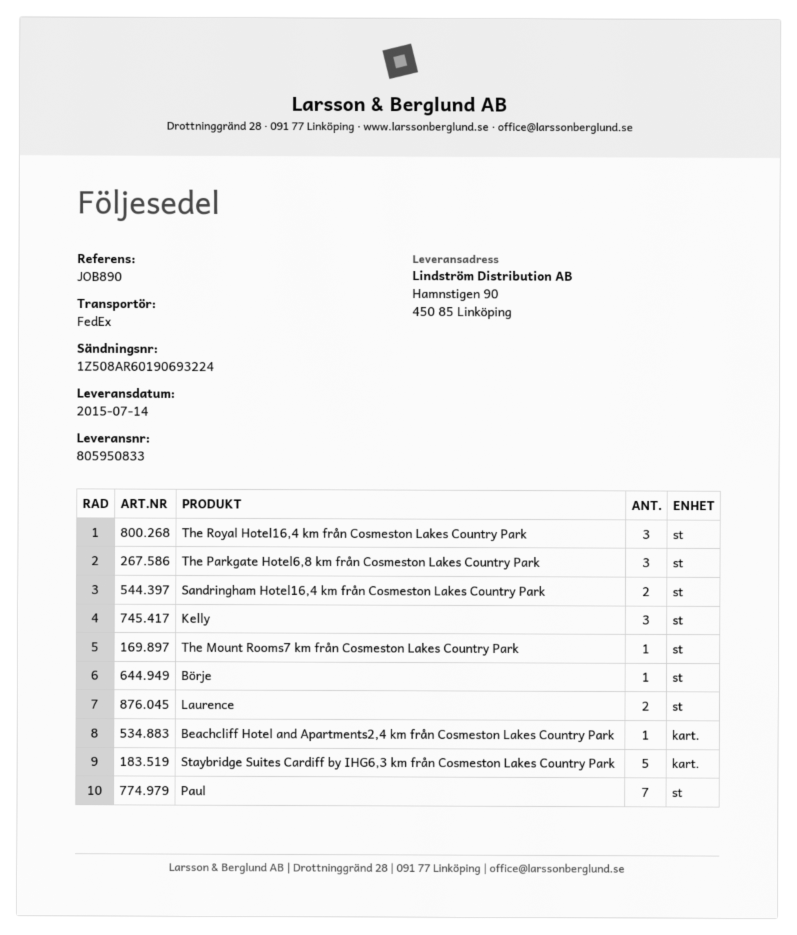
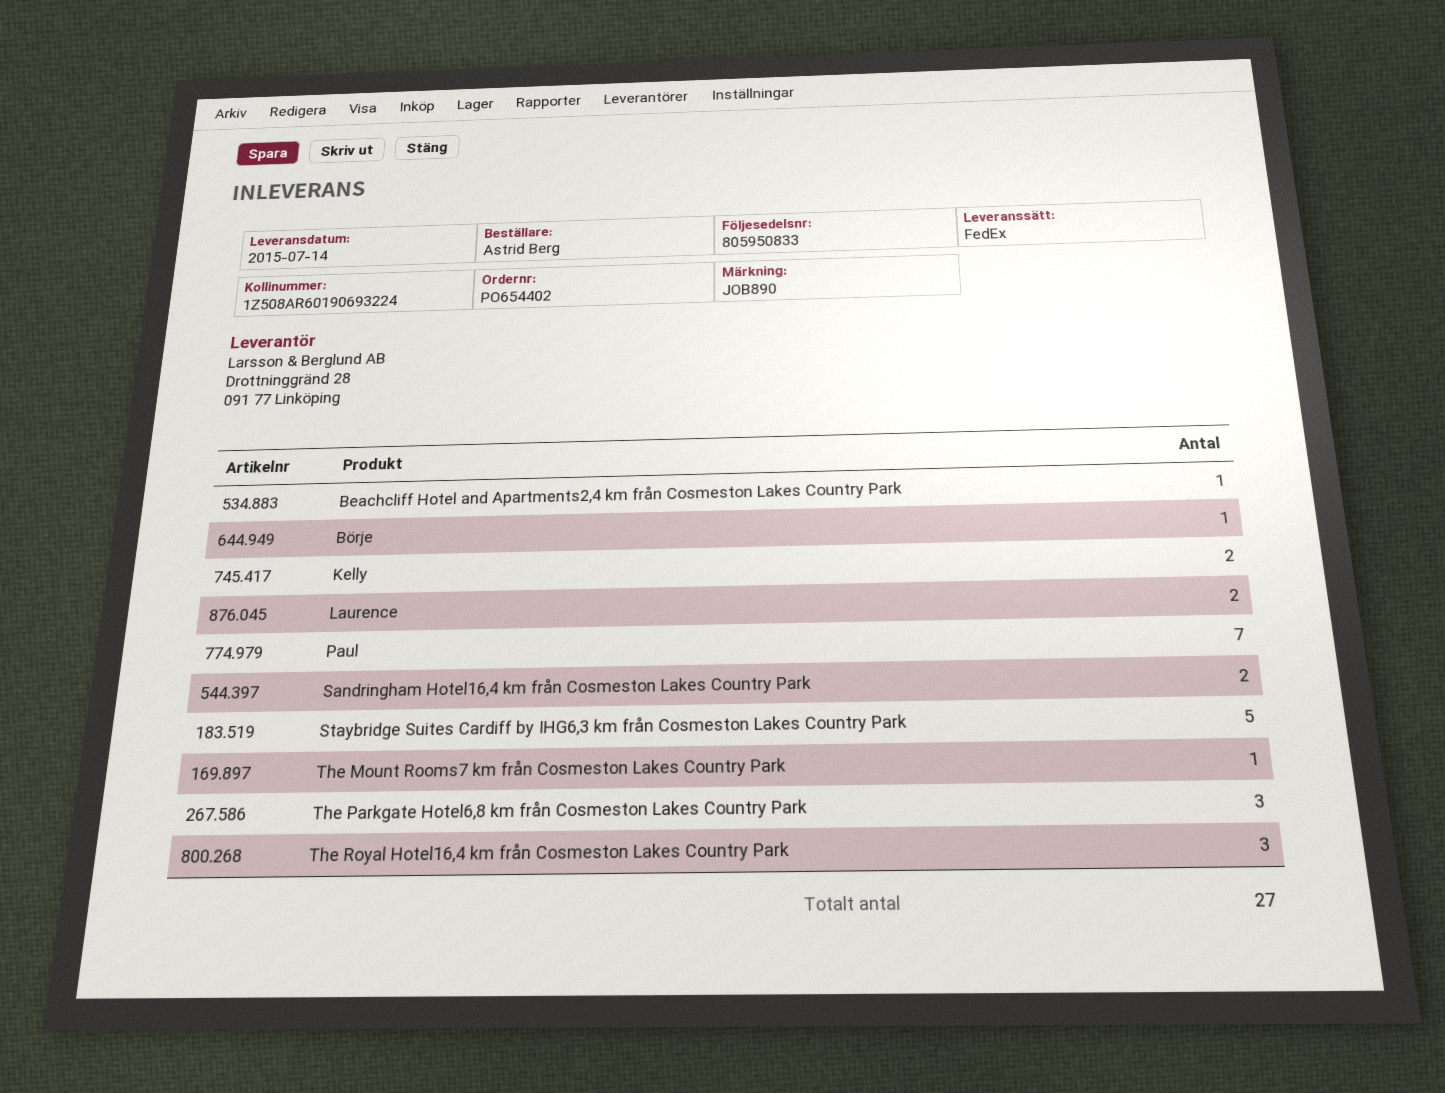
Kelly: 3 -> 2

